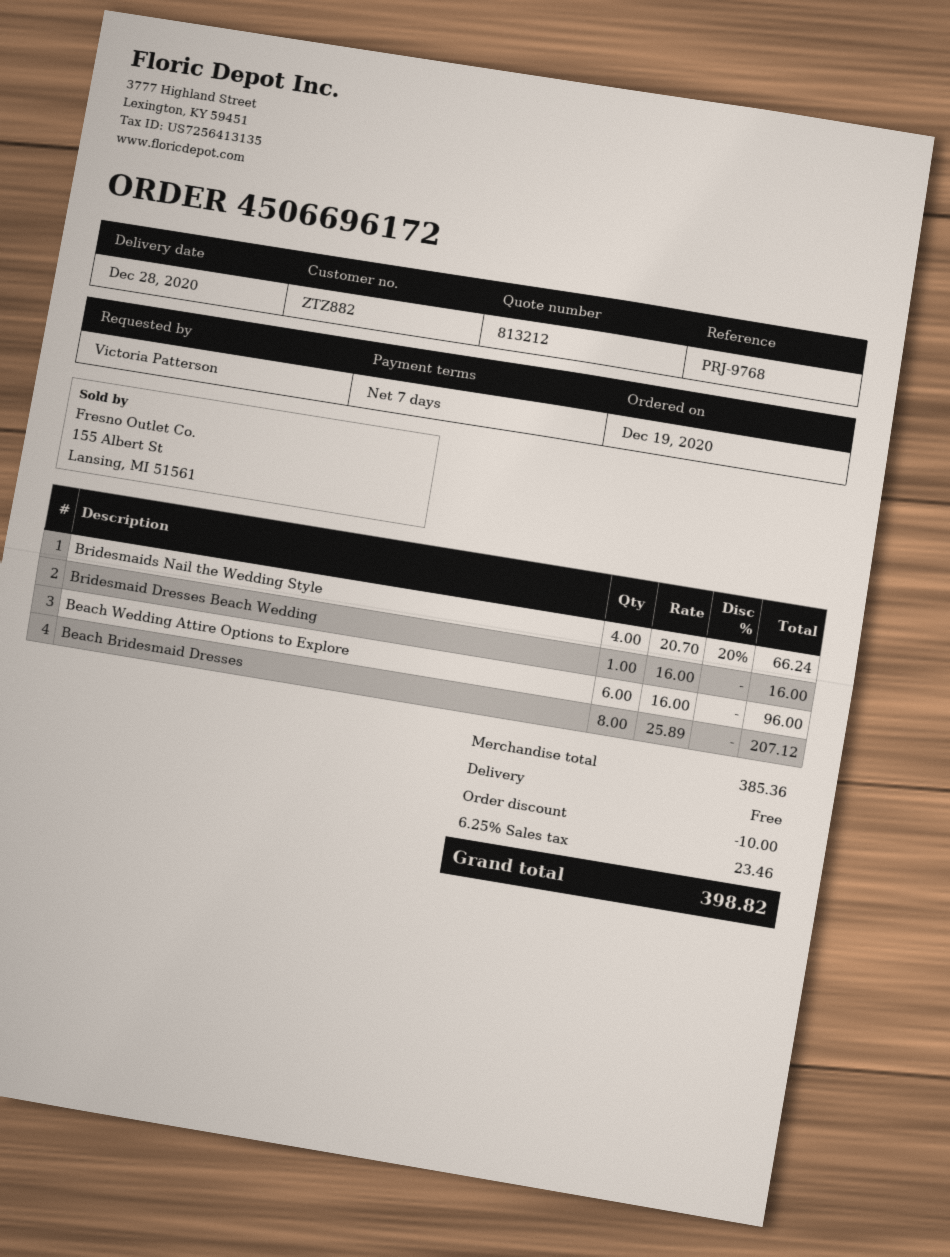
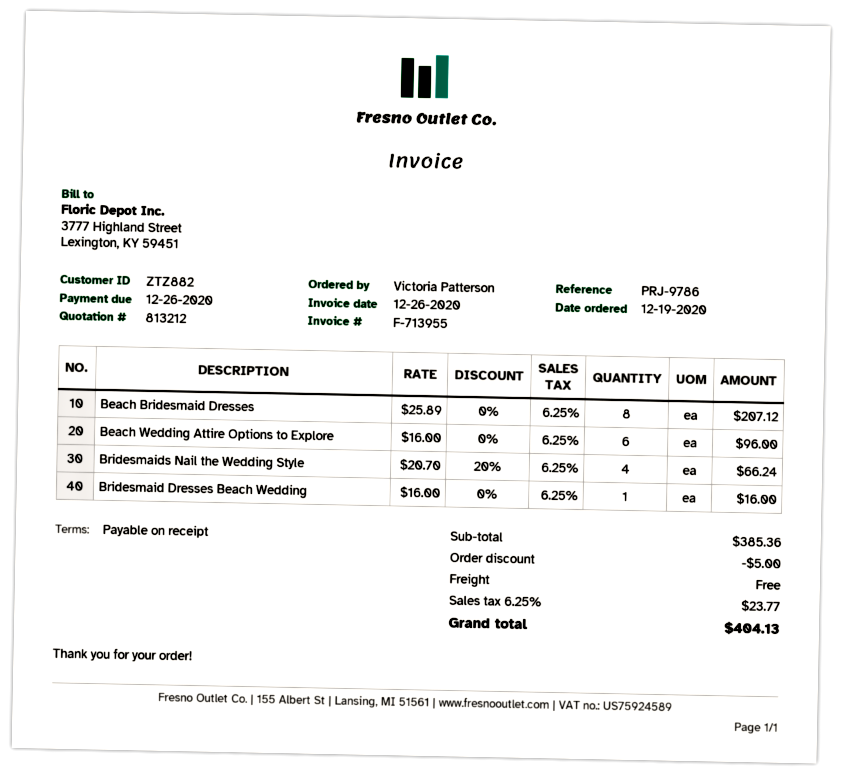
payment terms: 7 days -> on receipt
reference: PRJ-9768 -> PRJ-9786
discount: 10.00 -> 5.00
tax: 6.25% = 23.46 -> 6.25% = 23.77
total: 398.82 -> 404.13

